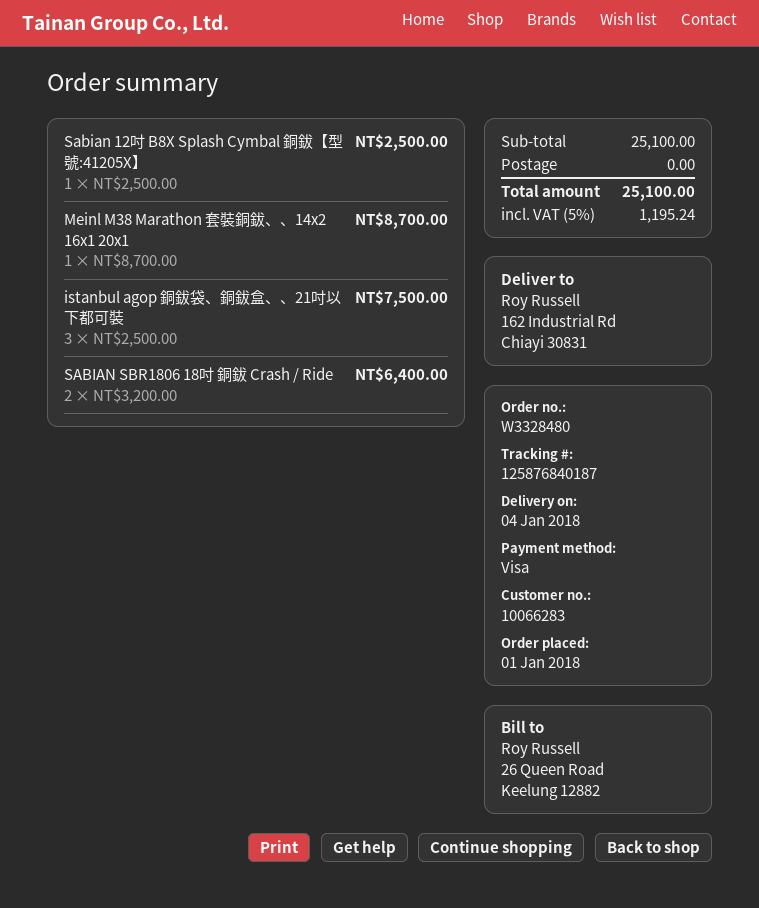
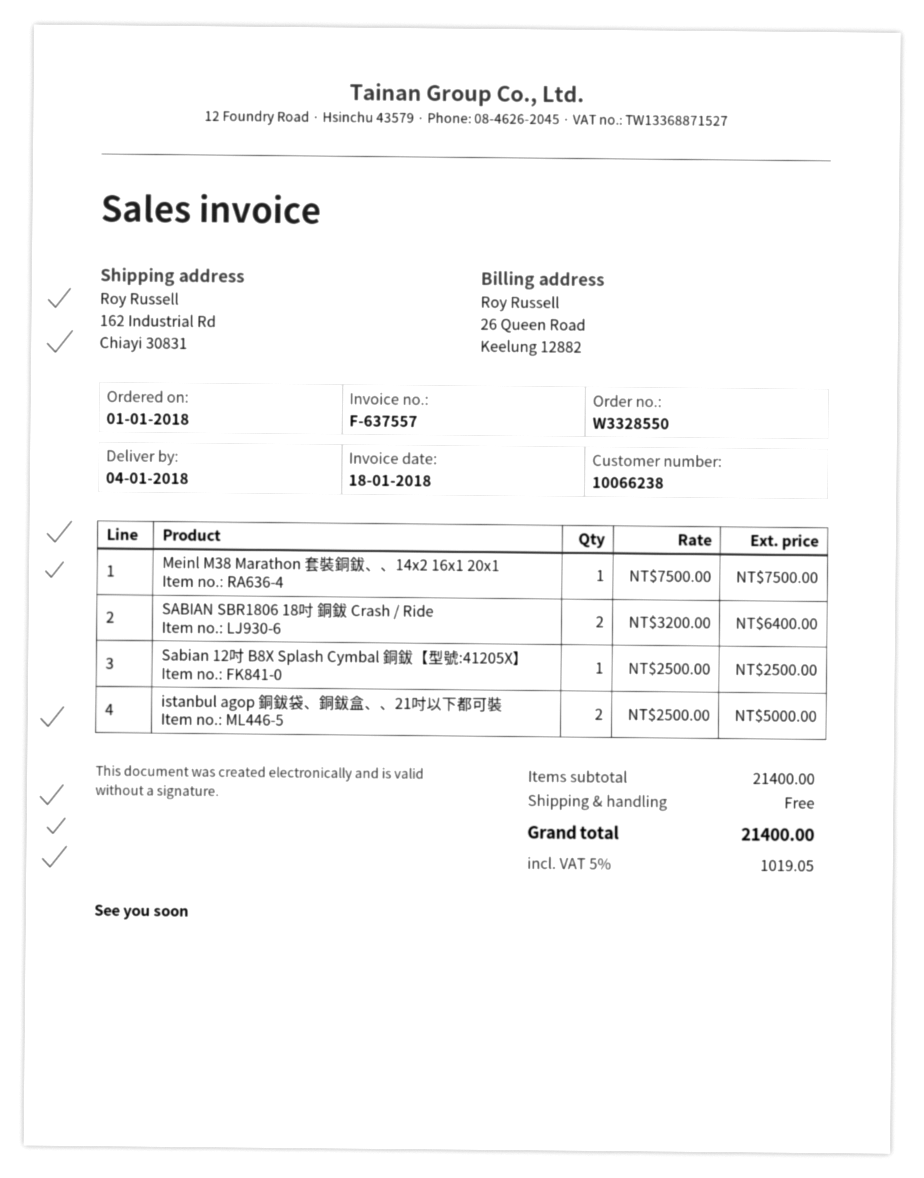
order number: W3328480 -> W3328550
customer number: 10066283 -> 10066238
Meinl M38 Marathon 套裝銅鈸、、14x2 16x1 20x1: 1 x 8700.00 = 8700.00 -> 1 x 7500.00 = 7500.00
istanbul agop 銅鈸袋、銅鈸盒、、21吋以下都可裝: 3 x 2500.00 = 7500.00 -> 2 x 2500.00 = 5000.00
subtotal: 25100.00 -> 21400.00
tax: 5% = 1195.24 -> 5% = 1019.05
total: 25100.00 -> 21400.00

